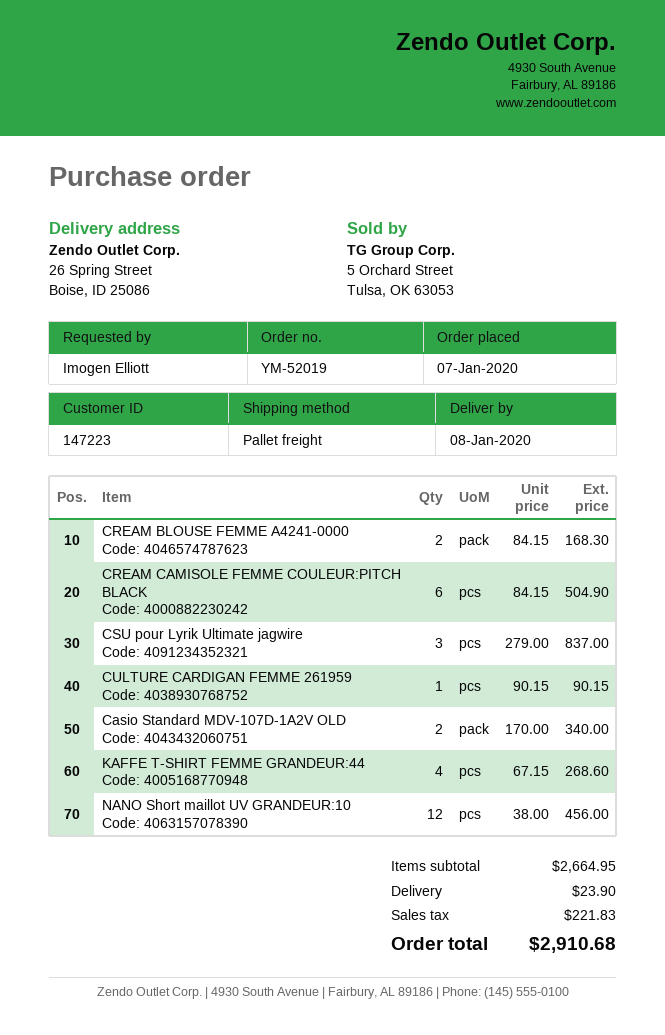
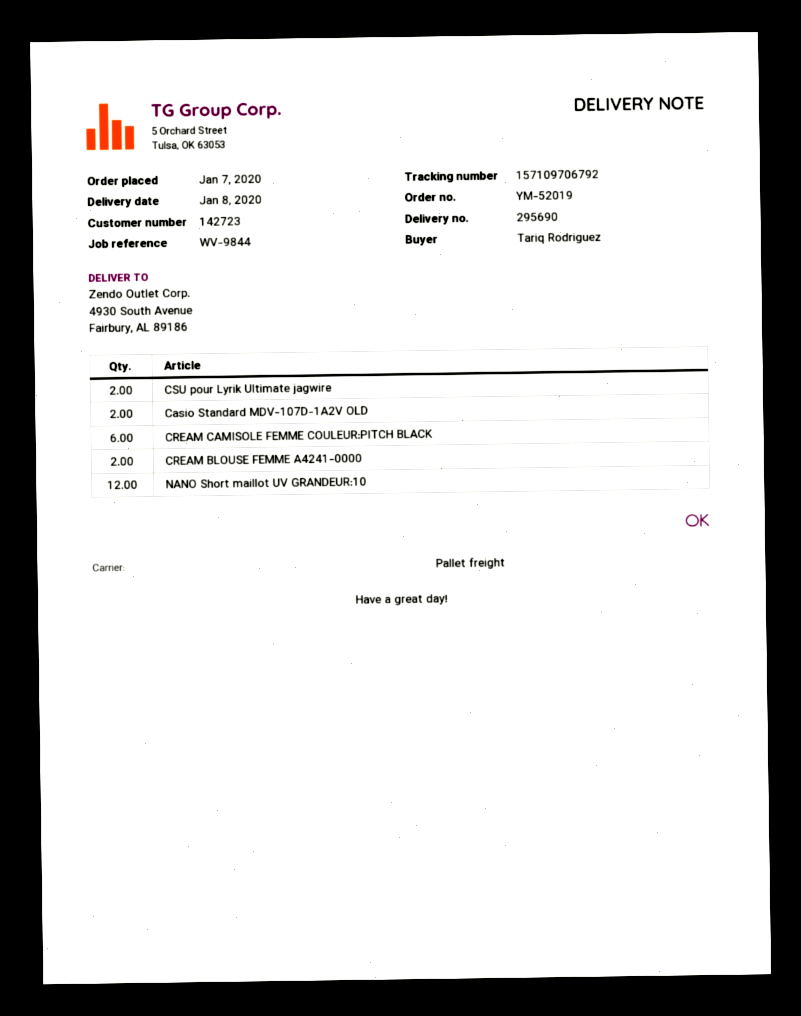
customer number: 147223 -> 142723
ordered by: Imogen Elliott -> Tariq Rodriguez
ship to: 26 Spring Street, Boise, ID 25086 -> 4930 South Avenue, Fairbury, AL 89186
CSU pour Lyrik Ultimate jagwire: 3 -> 2
CULTURE CARDIGAN FEMME 261959: 1 -> none
KAFFE T-SHIRT FEMME GRANDEUR:44: 4 -> none

